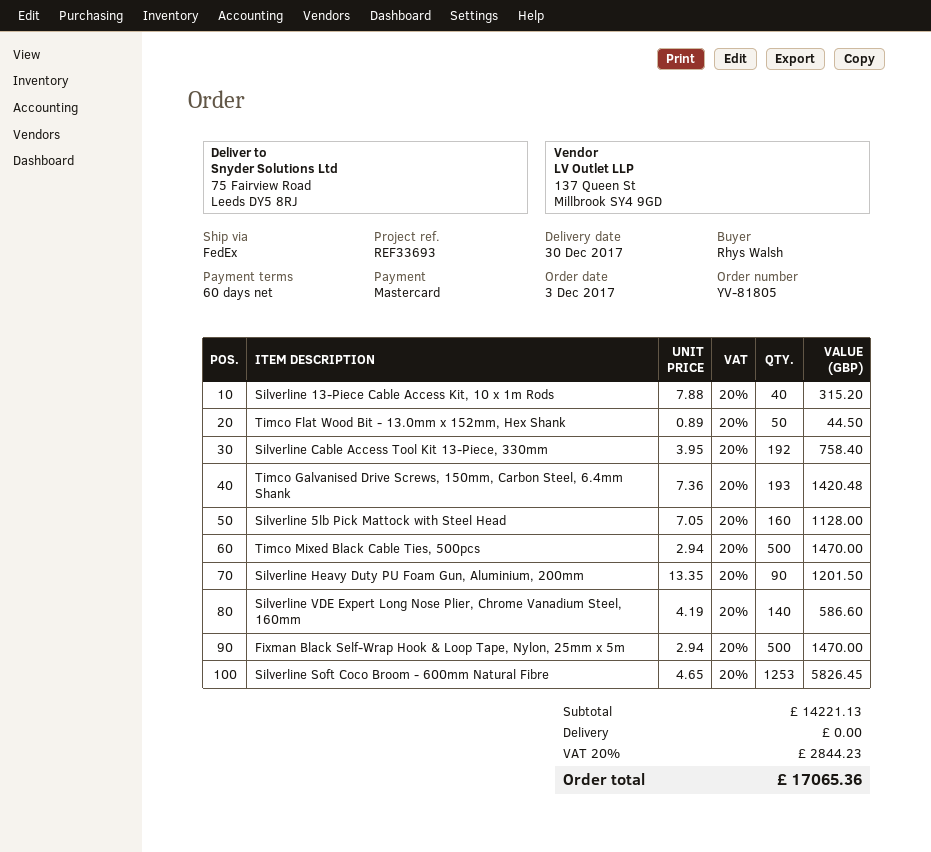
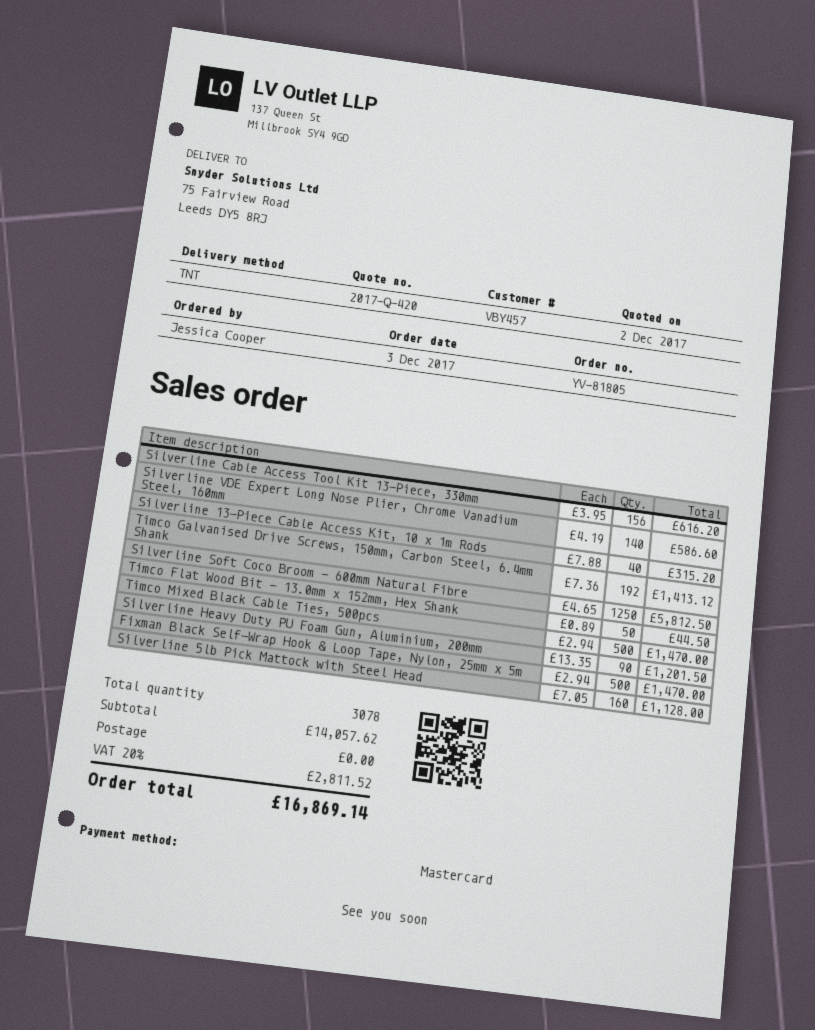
ordered by: Rhys Walsh -> Jessica Cooper
shipping method: FedEx -> TNT
Silverline Cable Access Tool Kit 13-Piece, 330mm: 192 x 3.95 = 758.40 -> 156 x 3.95 = 616.20
Timco Galvanised Drive Screws, 150mm, Carbon Steel, 6.4mm Shank: 193 x 7.36 = 1420.48 -> 192 x 7.36 = 1413.12
Silverline Soft Coco Broom - 600mm Natural Fibre: 1253 x 4.65 = 5826.45 -> 1250 x 4.65 = 5812.50
subtotal: 14221.13 -> 14057.62
tax: 20% = 2844.23 -> 20% = 2811.52
total: 17065.36 -> 16869.14

